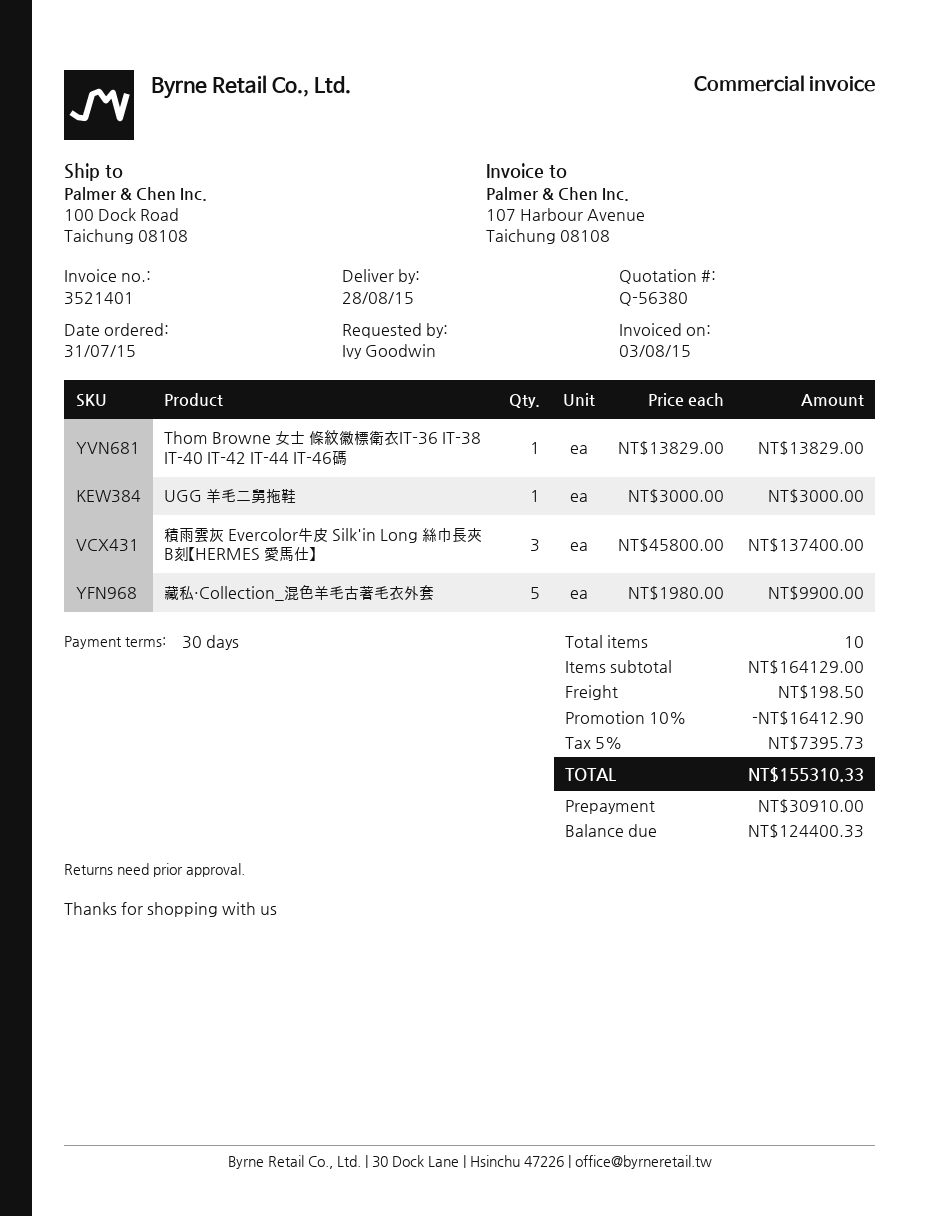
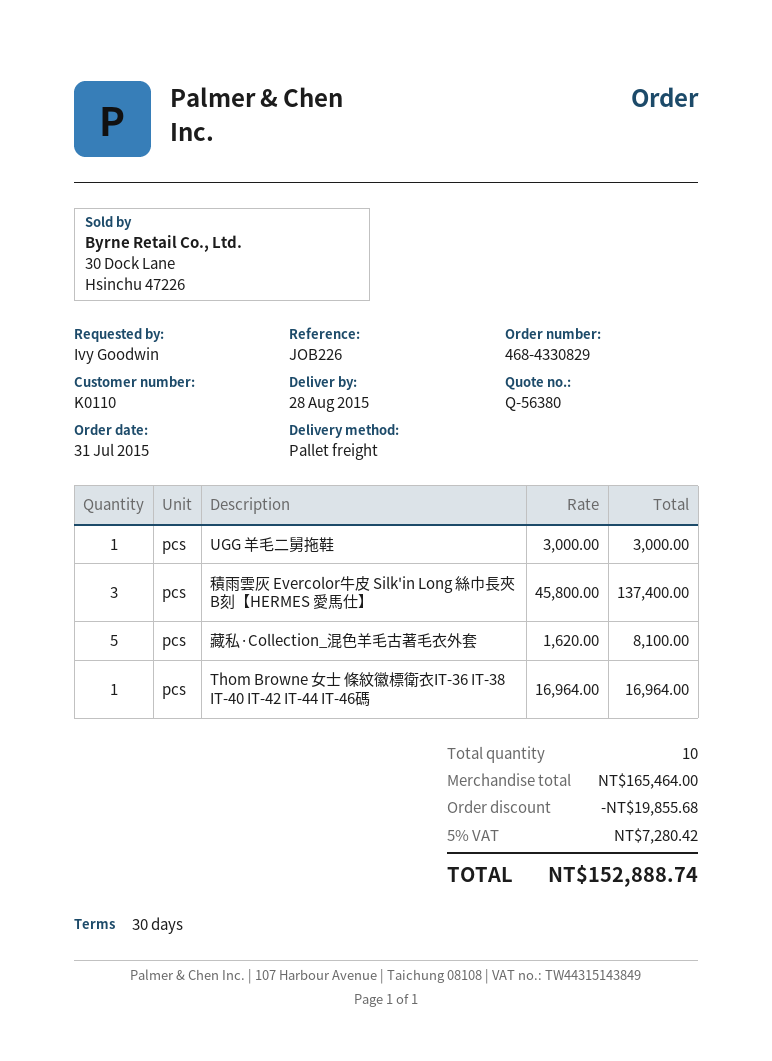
Thom Browne 女士 條紋徽標衛衣IT-36 IT-38 IT-40 IT-42 IT-44 IT-46碼: 1 x 13829.00 = 13829.00 -> 1 x 16964.00 = 16964.00
藏私·Collection_混色羊毛古著毛衣外套: 5 x 1980.00 = 9900.00 -> 5 x 1620.00 = 8100.00
subtotal: 164129.00 -> 165464.00
discount: 16412.90 -> 19855.68
shipping: 198.50 -> none
tax: 5% = 7395.73 -> 5% = 7280.42
total: 155310.33 -> 152888.74

